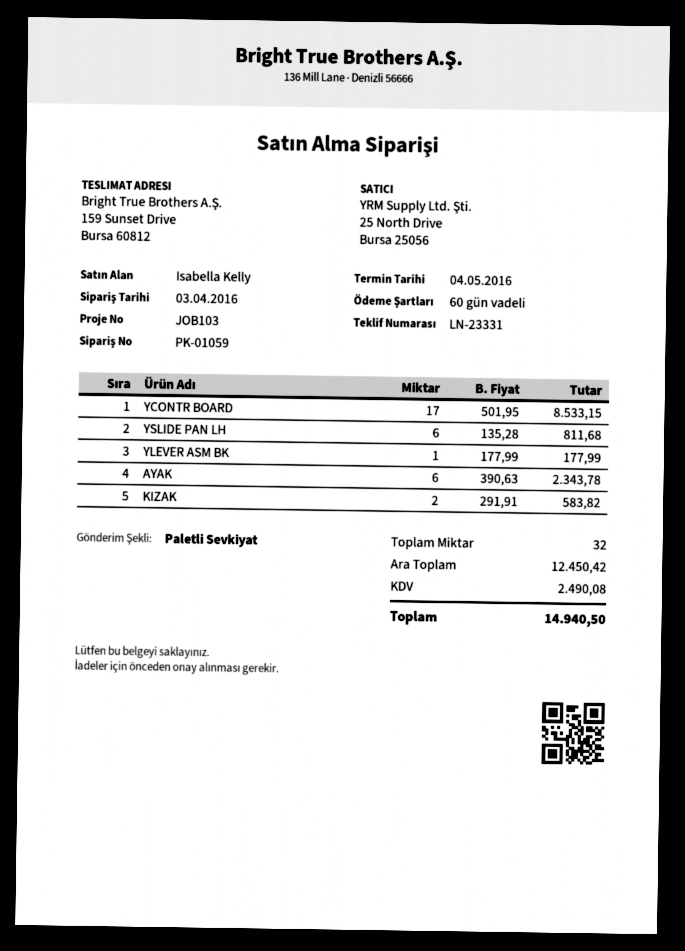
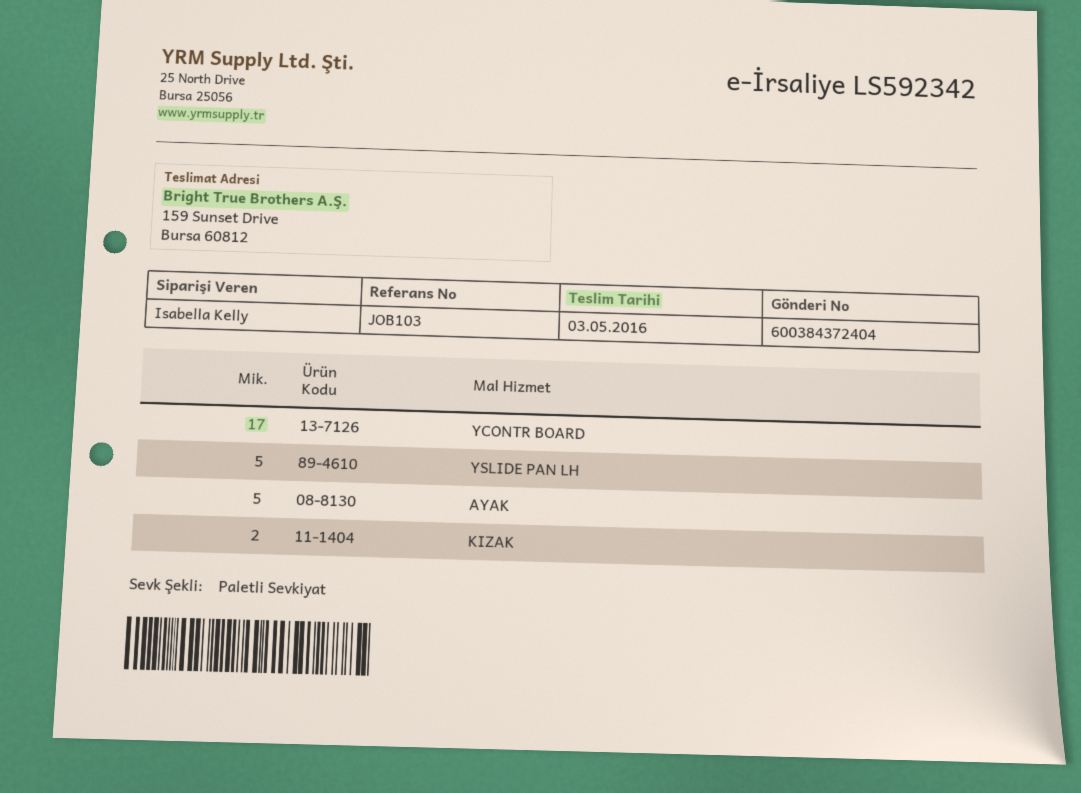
delivery date: 2016-05-04 -> 2016-05-03
YSLIDE PAN LH: 6 -> 5
YLEVER ASM BK: 1 -> none
AYAK: 6 -> 5

